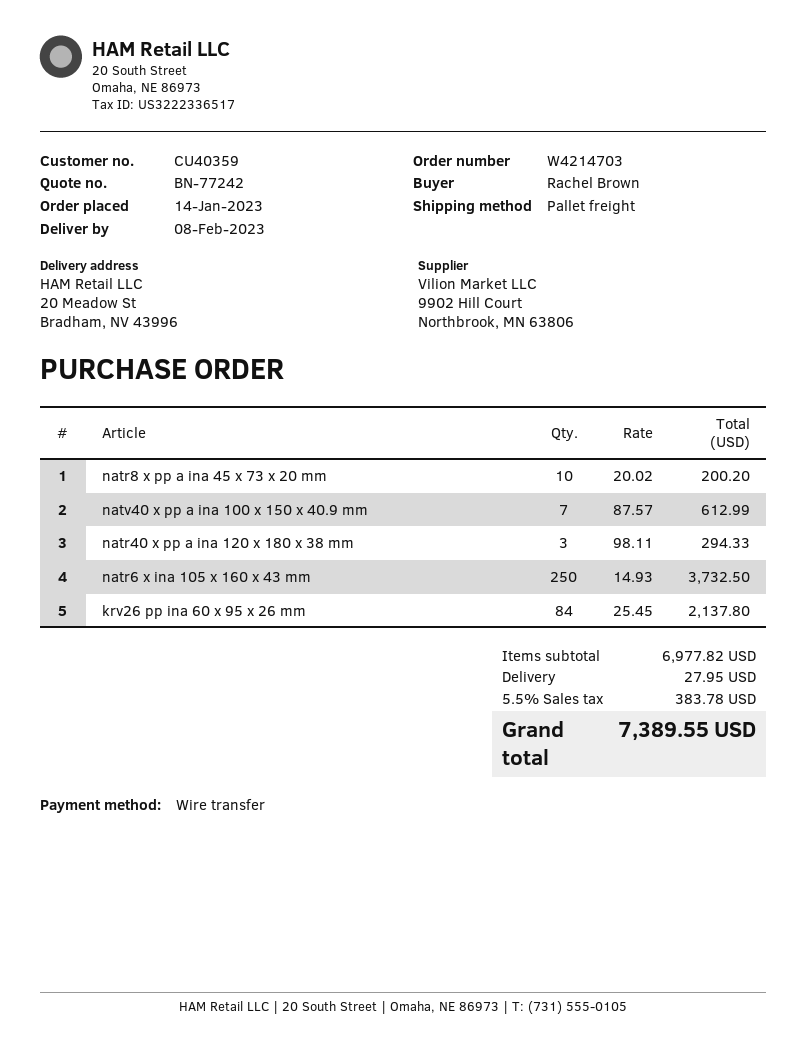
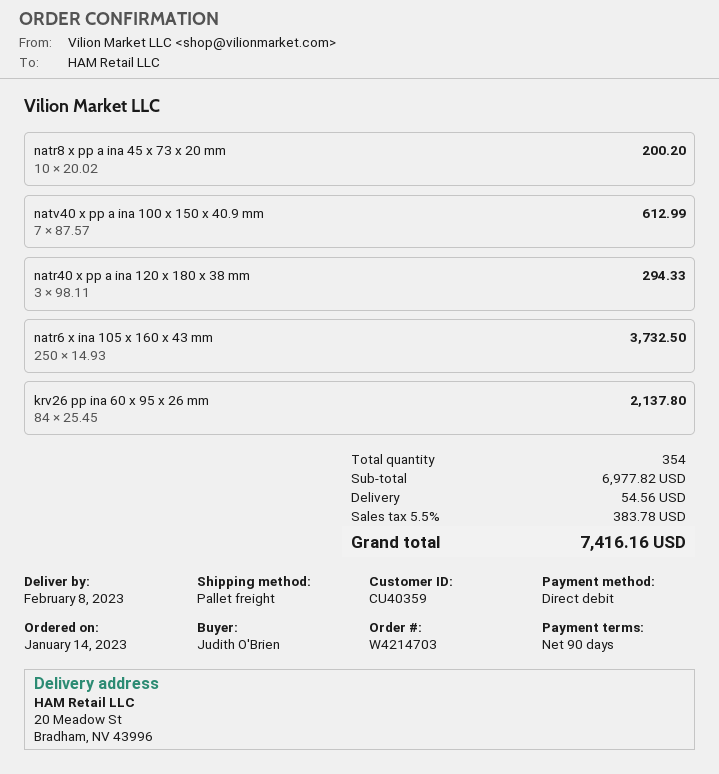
ordered by: Rachel Brown -> Judith O'Brien
payment method: bank transfer -> direct debit
shipping: 27.95 -> 54.56
total: 7389.55 -> 7416.16

